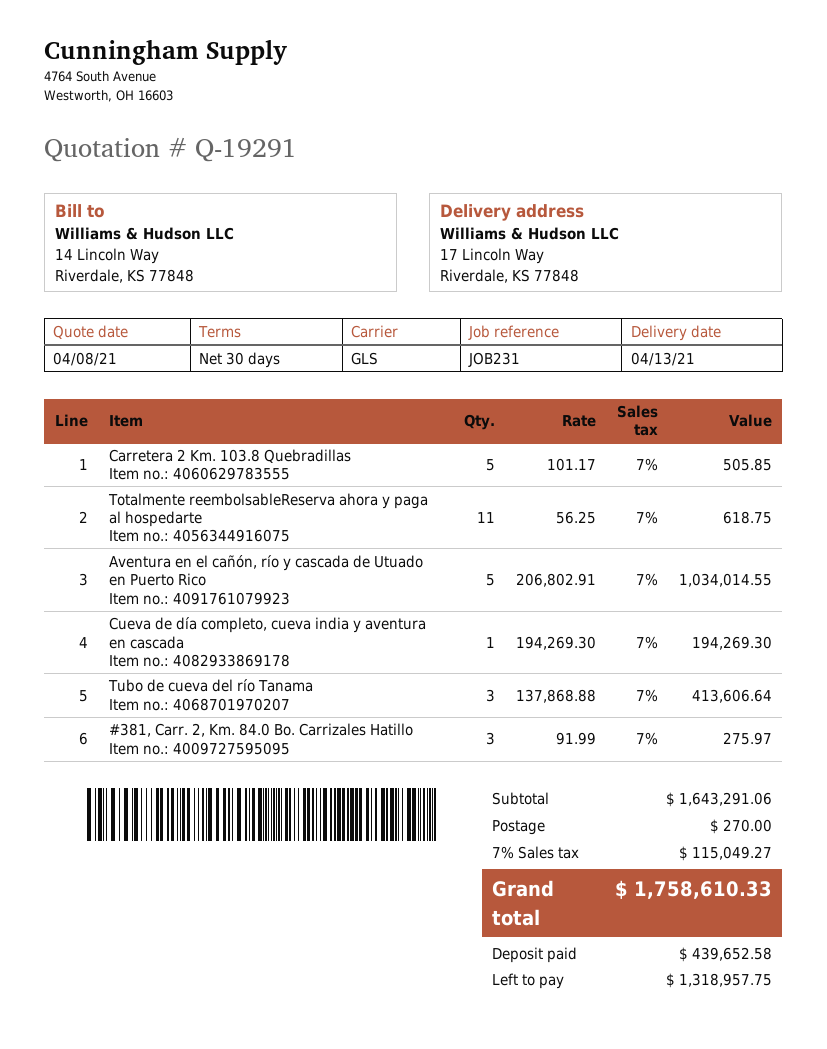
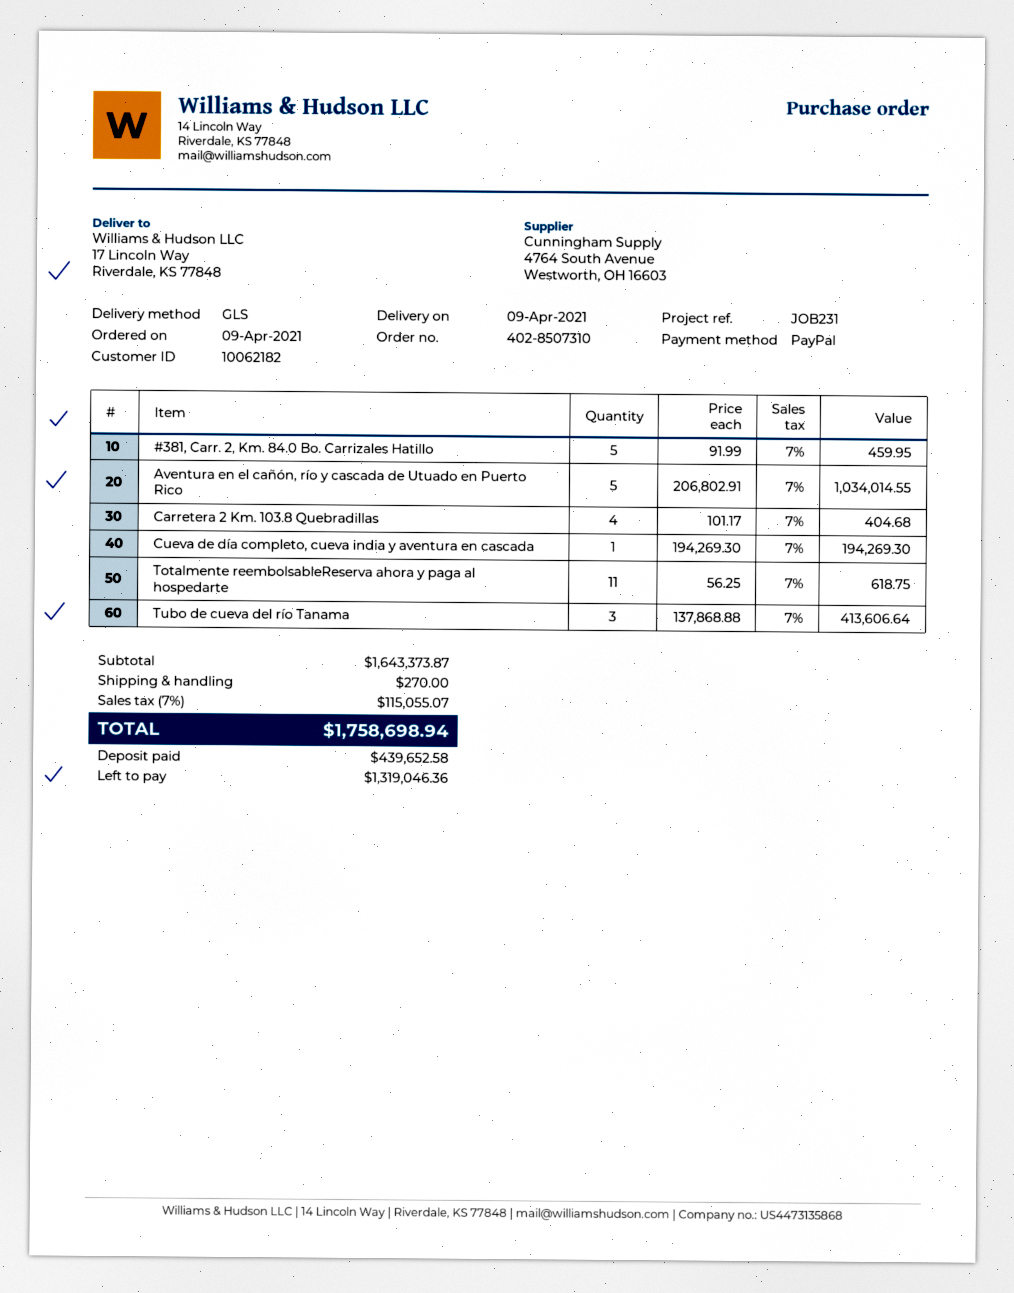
delivery date: 2021-04-13 -> 2021-04-09
Carretera 2 Km. 103.8 Quebradillas: 5 x 101.17 = 505.85 -> 4 x 101.17 = 404.68
#381, Carr. 2, Km. 84.0 Bo. Carrizales Hatillo: 3 x 91.99 = 275.97 -> 5 x 91.99 = 459.95
subtotal: 1643291.06 -> 1643373.87
tax: 7% = 115049.27 -> 7% = 115055.07
total: 1758610.33 -> 1758698.94
balance: 1318957.75 -> 1319046.36

